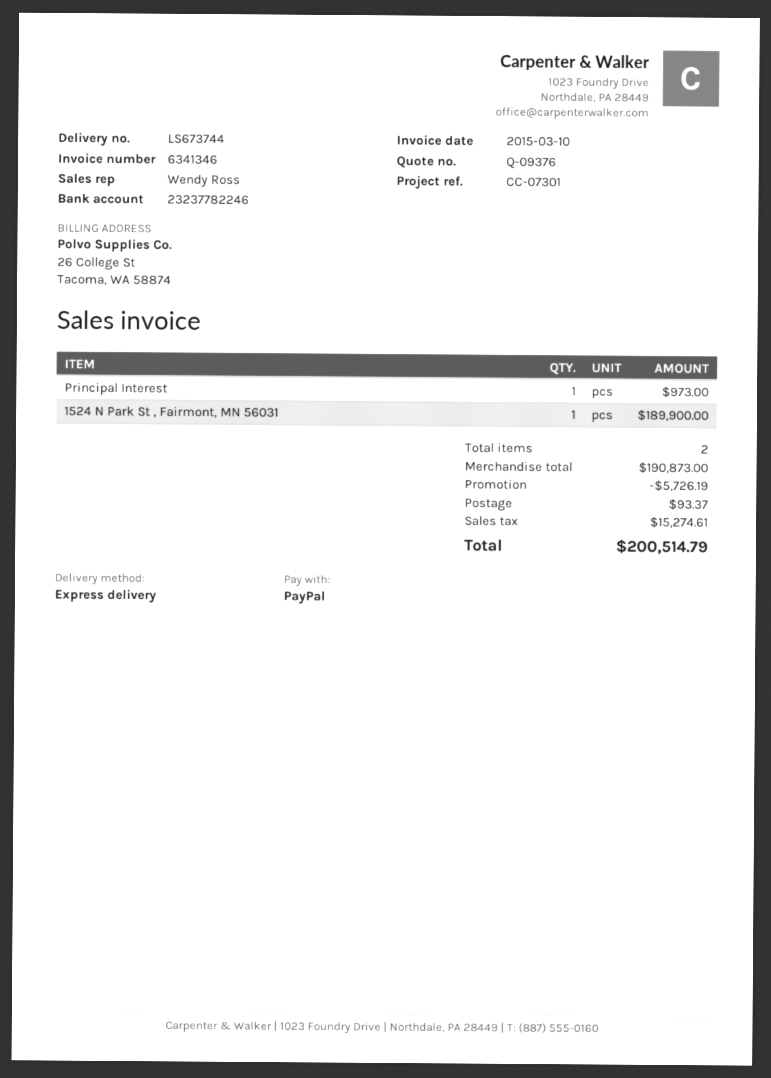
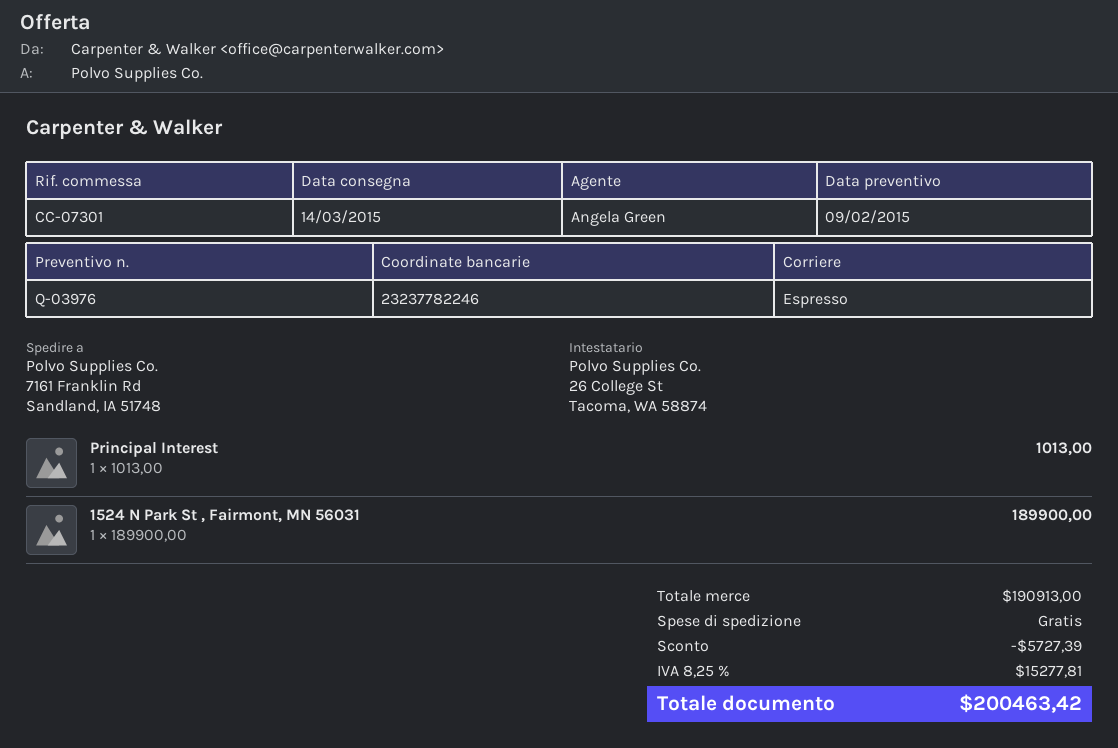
quote number: Q-09376 -> Q-03976
sales rep: Wendy Ross -> Angela Green
Principal Interest: 1 for 973.00 -> 1 for 1013.00
subtotal: 190873.00 -> 190913.00
discount: 5726.19 -> 5727.39
shipping: 93.37 -> 0.00
tax: 15274.61 -> 15277.81
total: 200514.79 -> 200463.42

